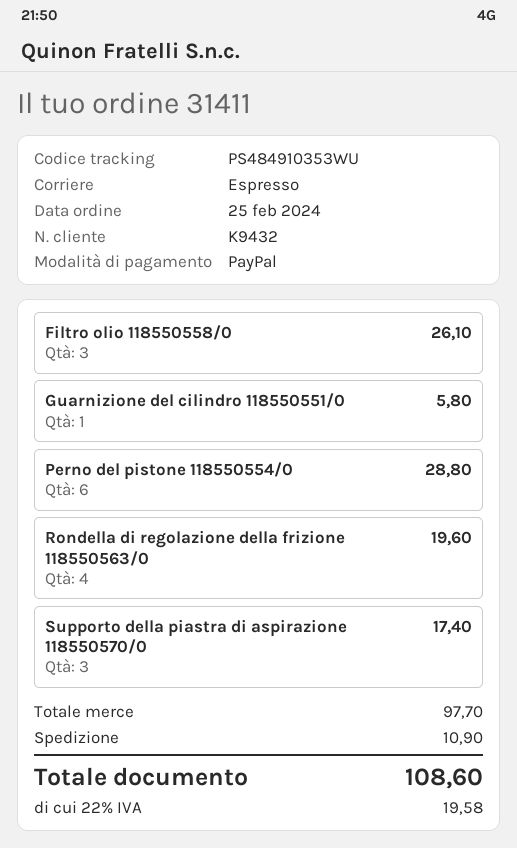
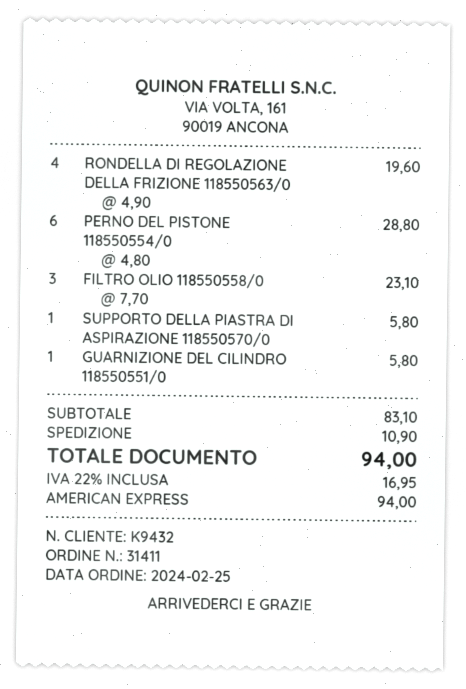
payment method: PayPal -> American Express
Filtro olio 118550558/0: 3 for 26.10 -> 3 for 23.10
Supporto della piastra di aspirazione 118550570/0: 3 for 17.40 -> 1 for 5.80
subtotal: 97.70 -> 83.10
tax: 22% = 19.58 -> 22% = 16.95
total: 108.60 -> 94.00

